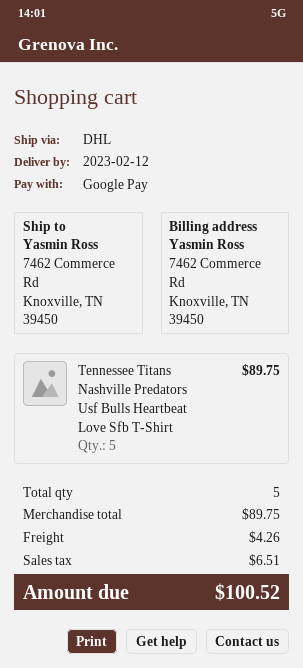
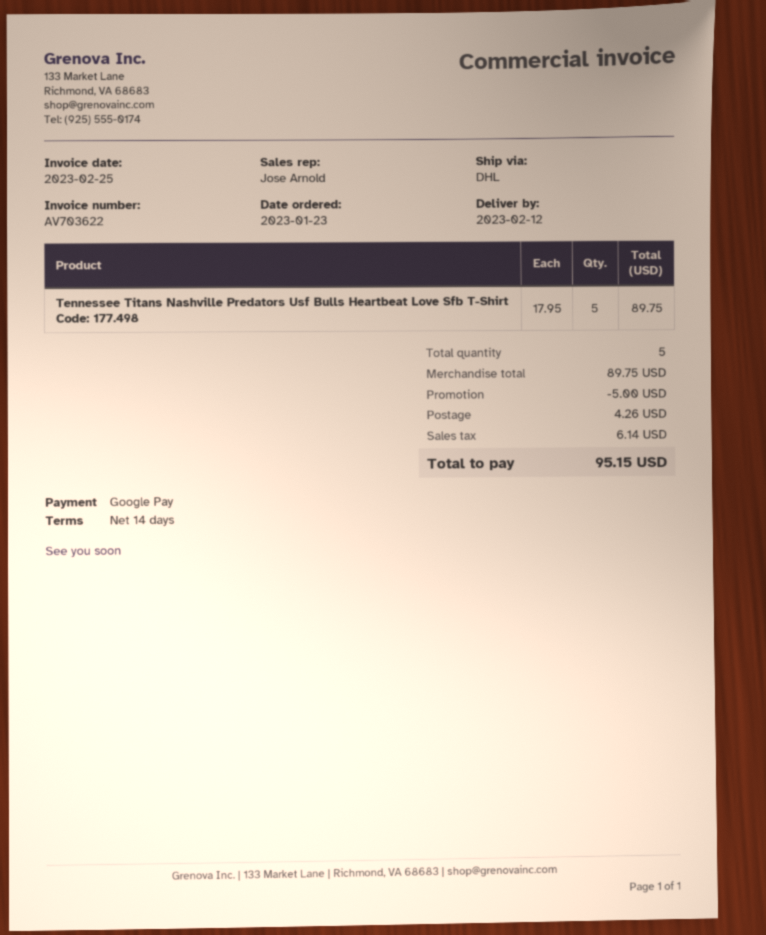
discount: none -> 5.00
tax: 6.51 -> 6.14
total: 100.52 -> 95.15

